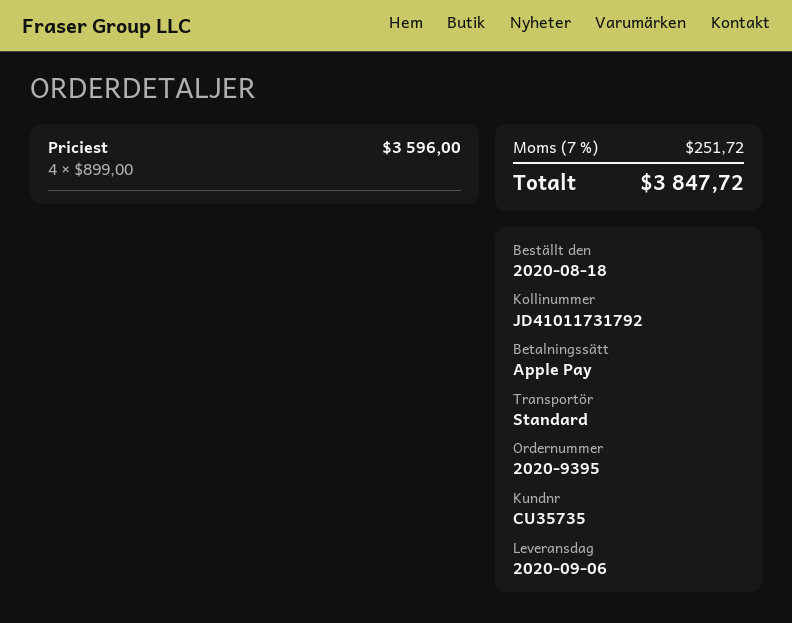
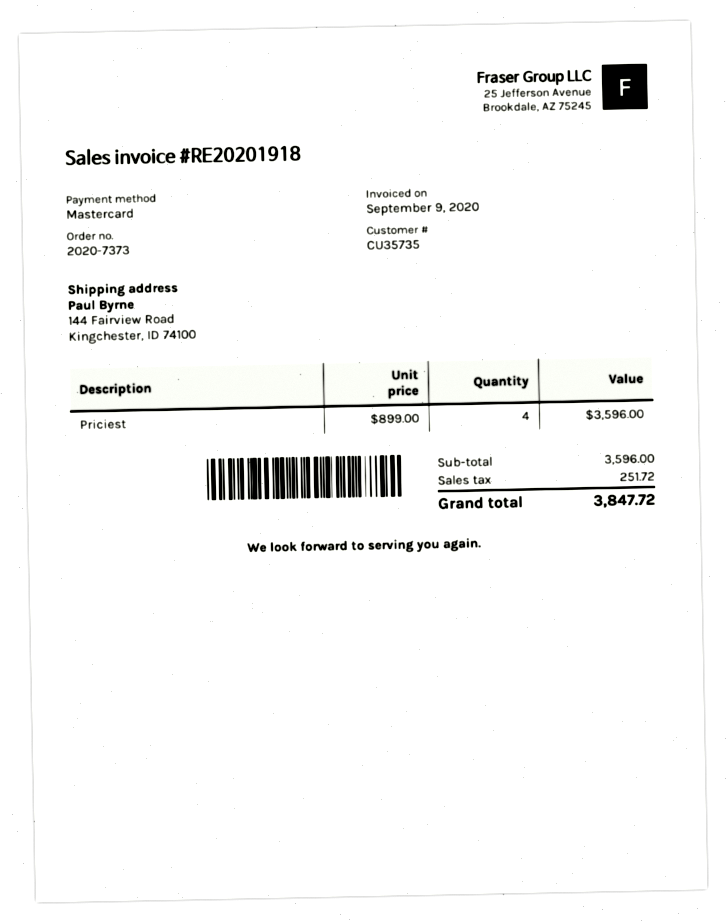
order number: 2020-9395 -> 2020-7373
payment method: Apple Pay -> Mastercard

